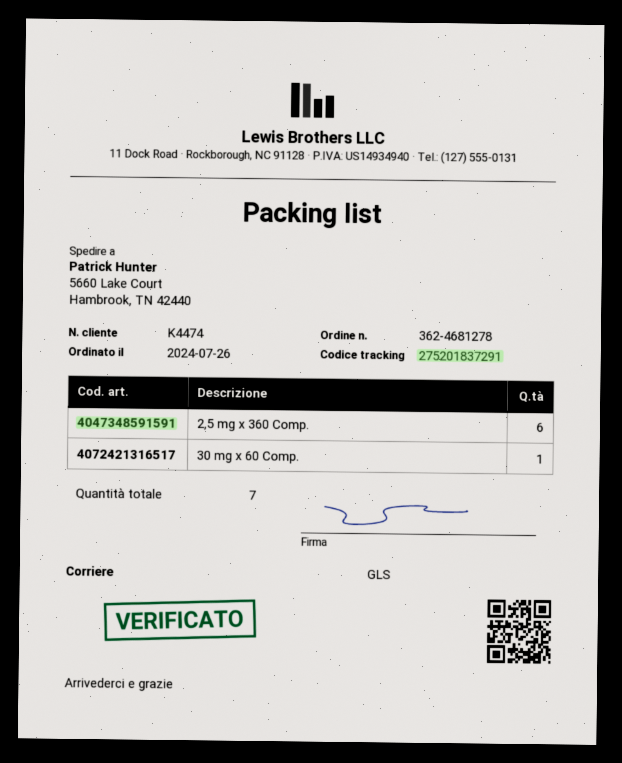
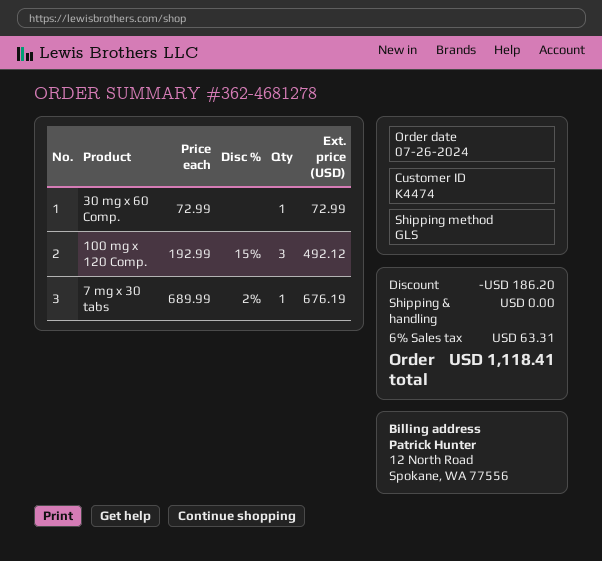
2,5 mg x 360 Comp.: 6 -> none
100 mg x 120 Comp.: none -> 3
7 mg x 30 tabs: none -> 1

